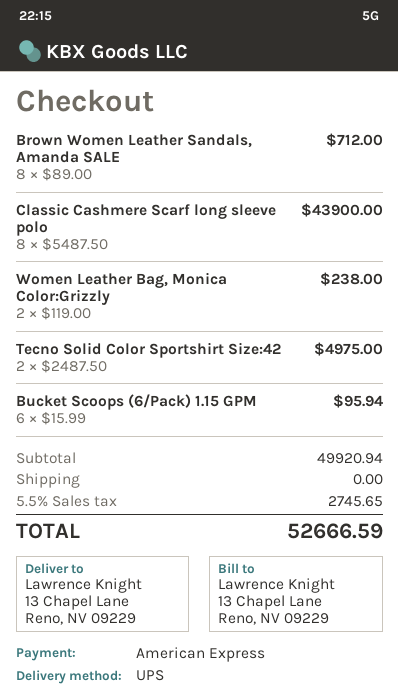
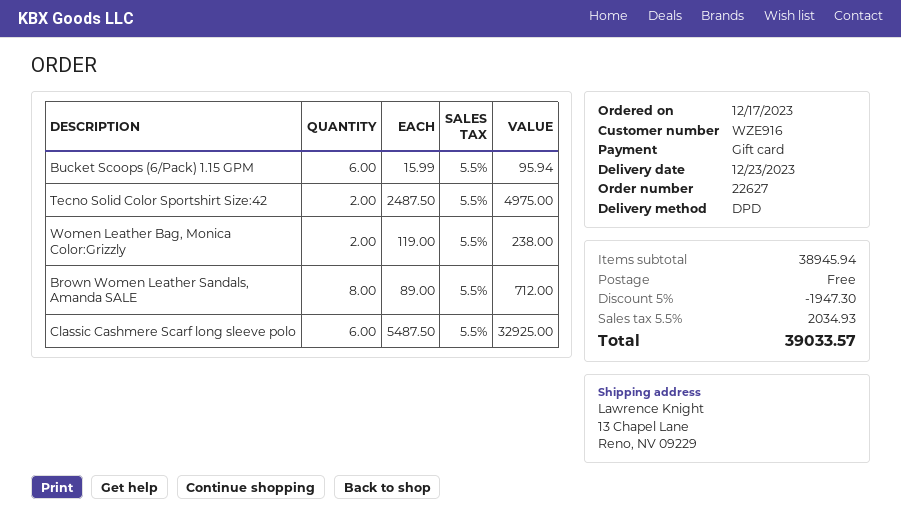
payment method: American Express -> gift card
shipping method: UPS -> DPD
Classic Cashmere Scarf long sleeve polo: 8 x 5487.50 = 43900.00 -> 6 x 5487.50 = 32925.00
subtotal: 49920.94 -> 38945.94
discount: none -> 5% = 1947.30
tax: 5.5% = 2745.65 -> 5.5% = 2034.93
total: 52666.59 -> 39033.57

